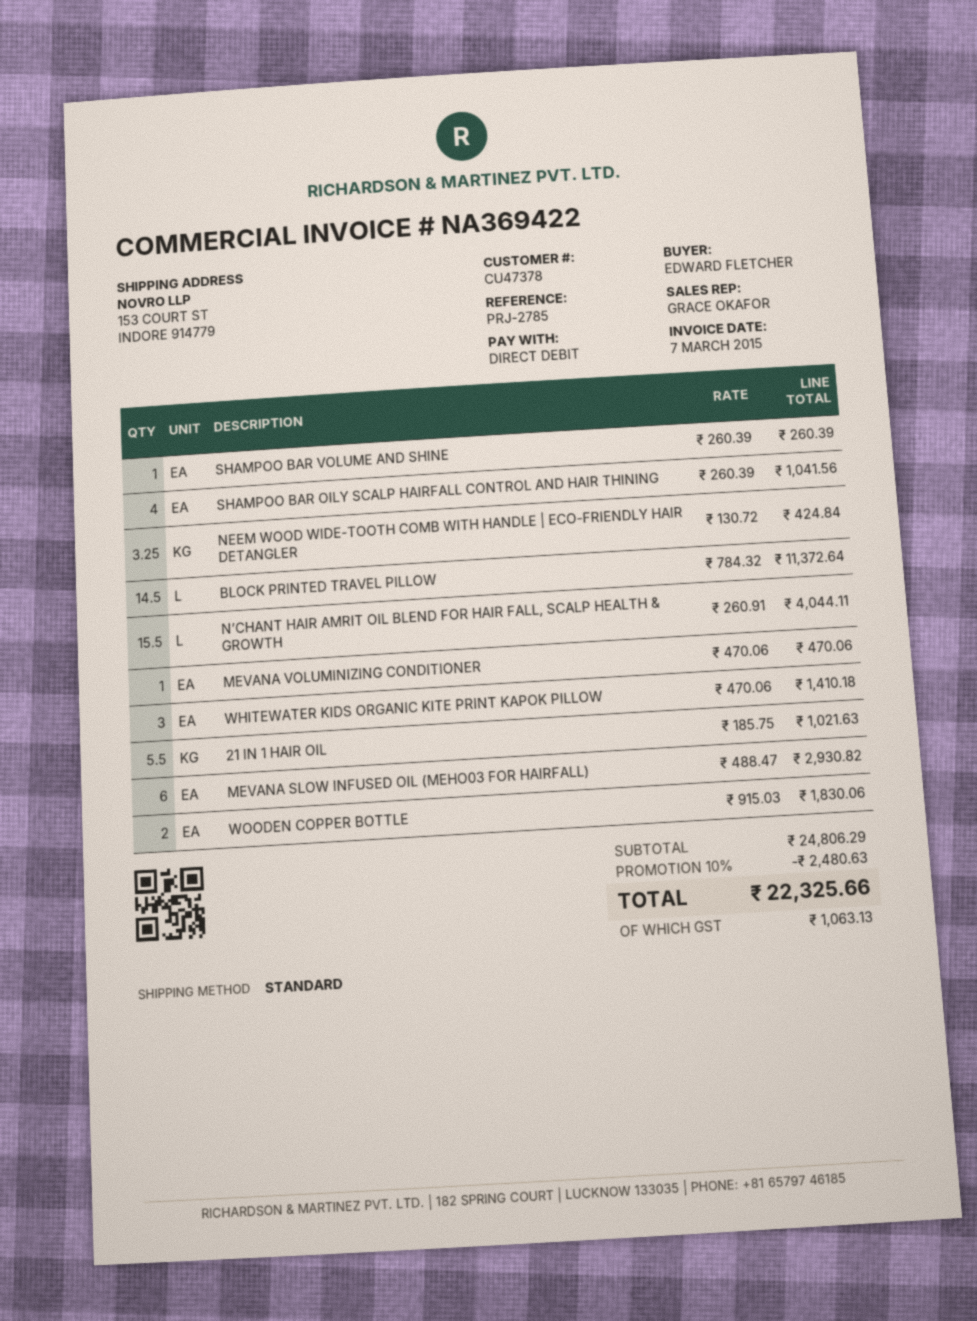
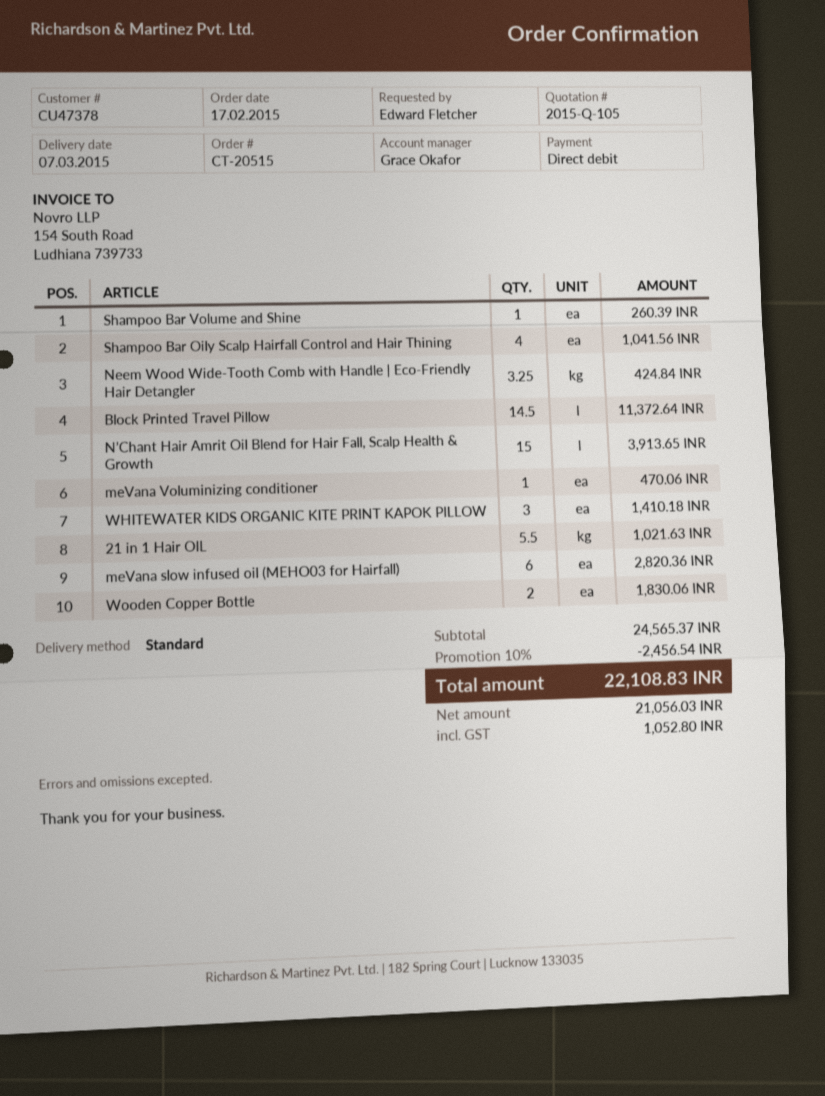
N’CHANT HAIR AMRIT OIL BLEND FOR HAIR FALL, SCALP HEALTH & GROWTH: 15.5 for 4044.11 -> 15 for 3913.65
MEVANA SLOW INFUSED OIL (MEHO03 FOR HAIRFALL): 6 for 2930.82 -> 6 for 2820.36
subtotal: 24806.29 -> 24565.37
discount: 10% = 2480.63 -> 10% = 2456.54
tax: 1063.13 -> 1052.80
total: 22325.66 -> 22108.83

